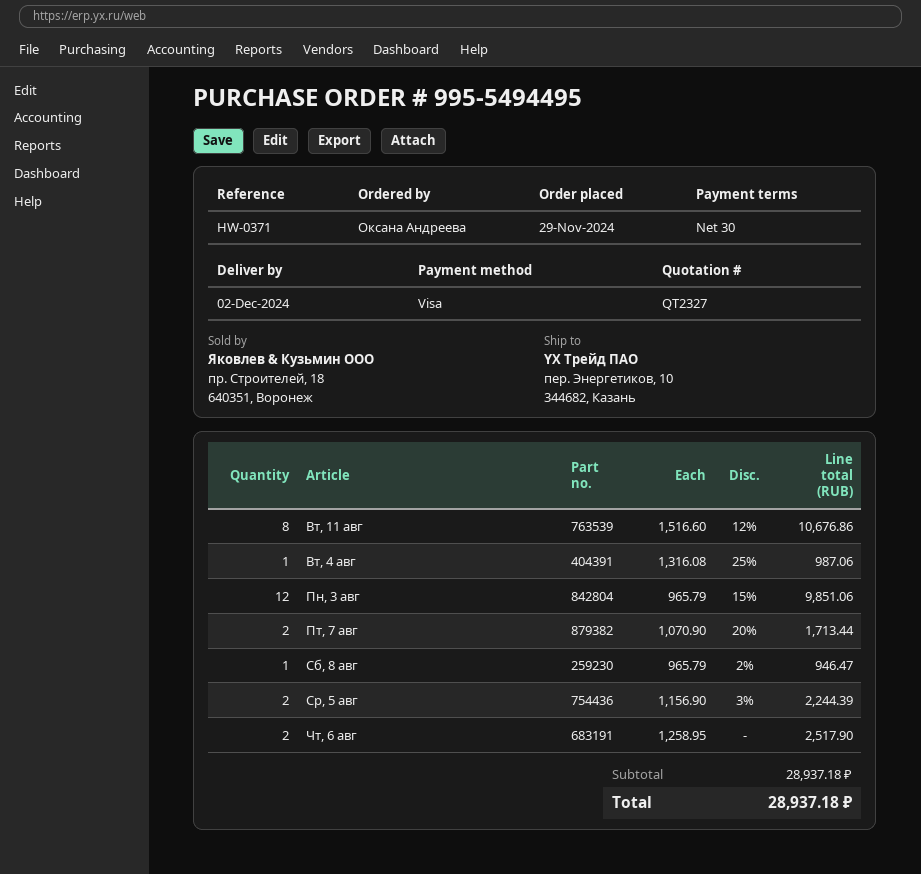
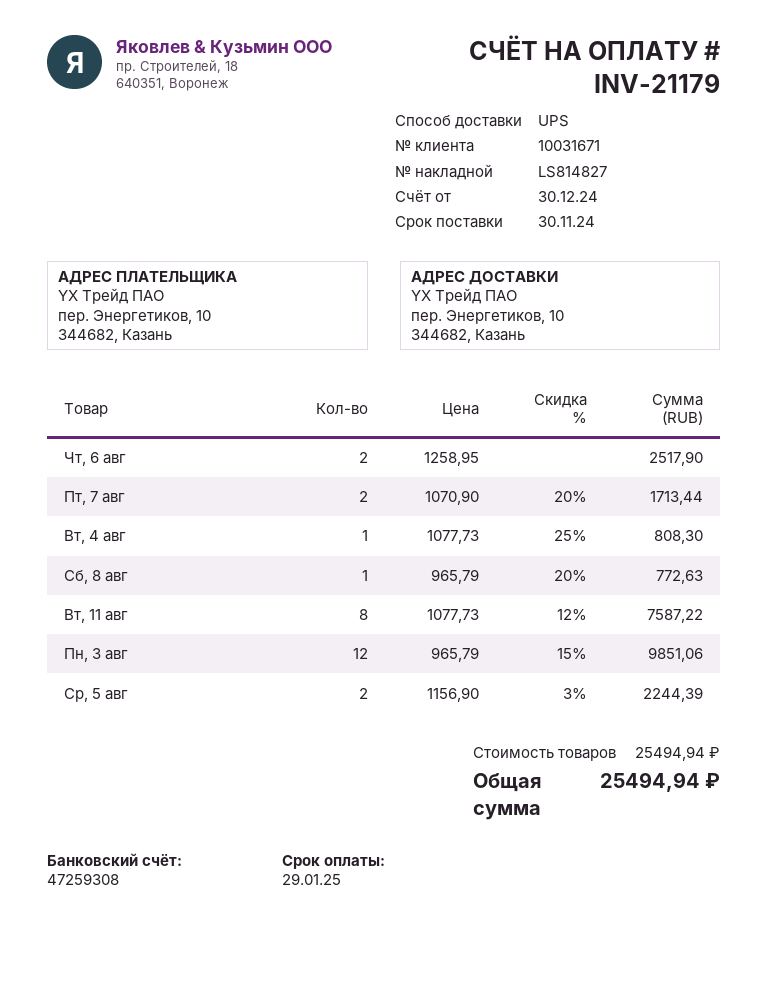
delivery date: 2024-12-02 -> 2024-11-30
Вт, 11 авг: 8 x 1516.60 - 12% = 10676.86 -> 8 x 1077.73 - 12% = 7587.22
Вт, 4 авг: 1 x 1316.08 - 25% = 987.06 -> 1 x 1077.73 - 25% = 808.30
Сб, 8 авг: 1 x 965.79 - 2% = 946.47 -> 1 x 965.79 - 20% = 772.63
subtotal: 28937.18 -> 25494.94
total: 28937.18 -> 25494.94

